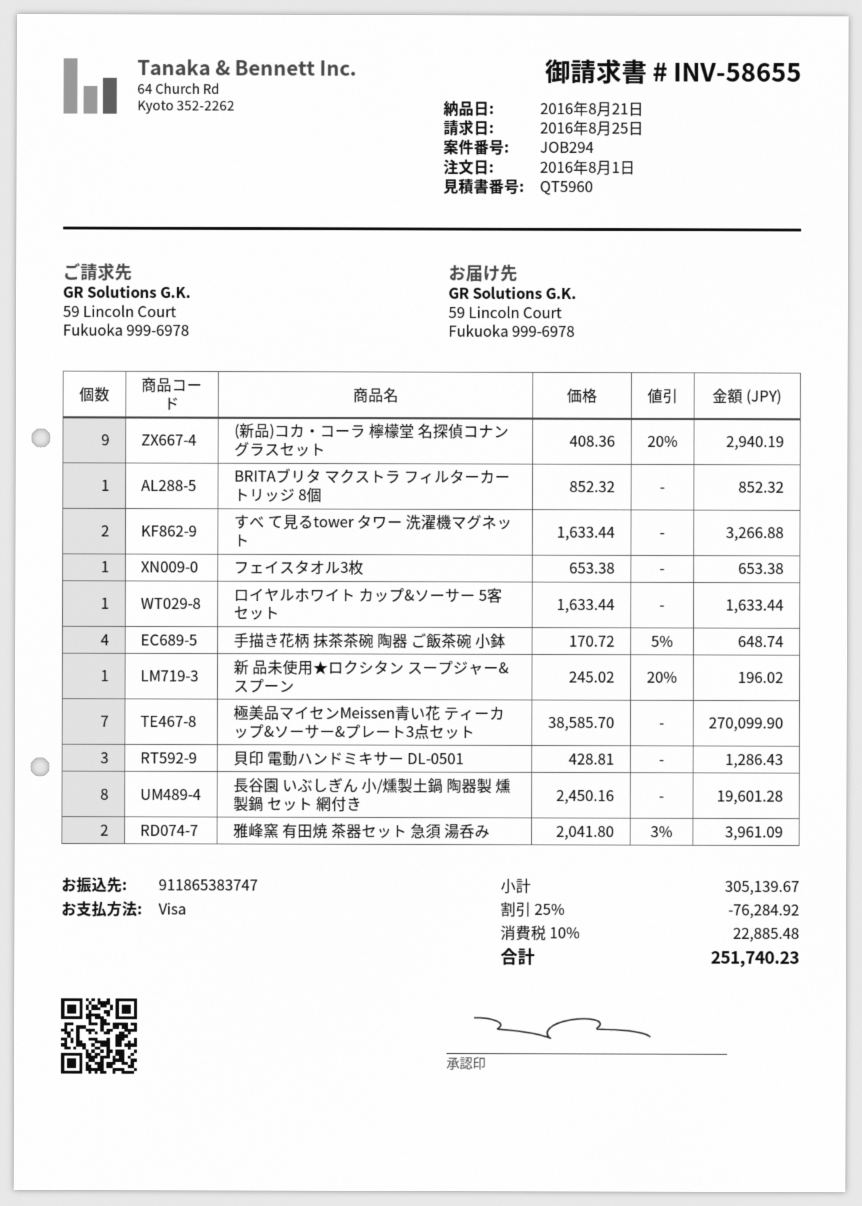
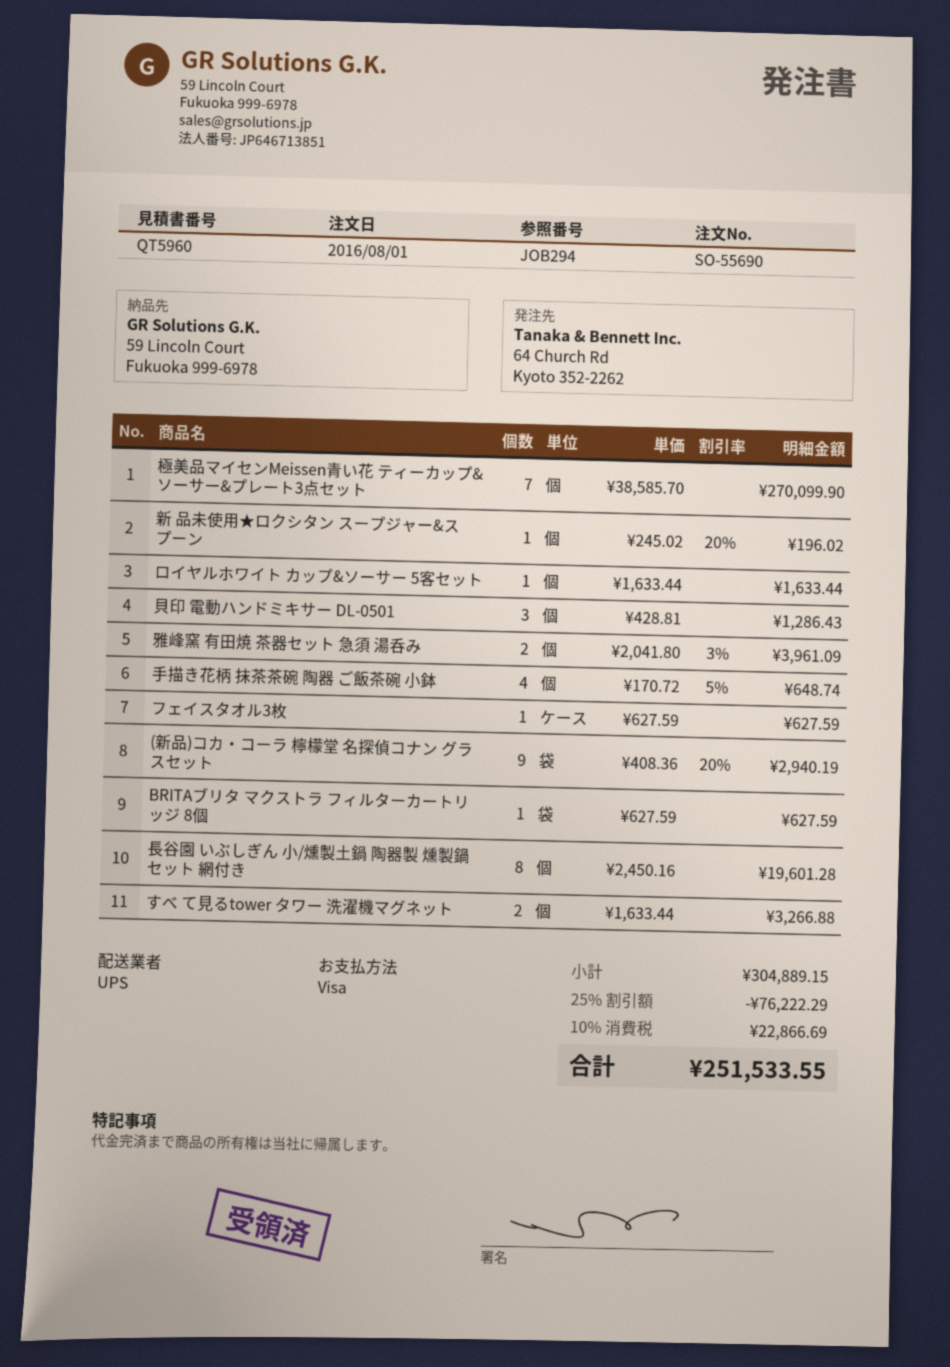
BRITAブリタ マクストラ フィルターカートリッジ 8個: 1 x 852.32 = 852.32 -> 1 x 627.59 = 627.59
フェイスタオル3枚: 1 x 653.38 = 653.38 -> 1 x 627.59 = 627.59
subtotal: 305139.67 -> 304889.15
discount: 25% = 76284.92 -> 25% = 76222.29
tax: 10% = 22885.48 -> 10% = 22866.69
total: 251740.23 -> 251533.55

